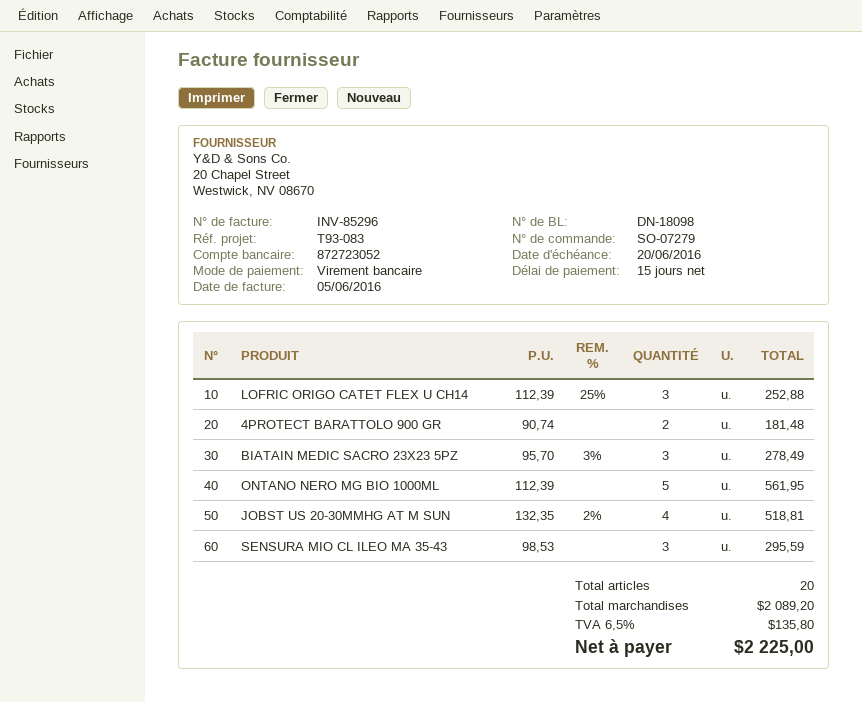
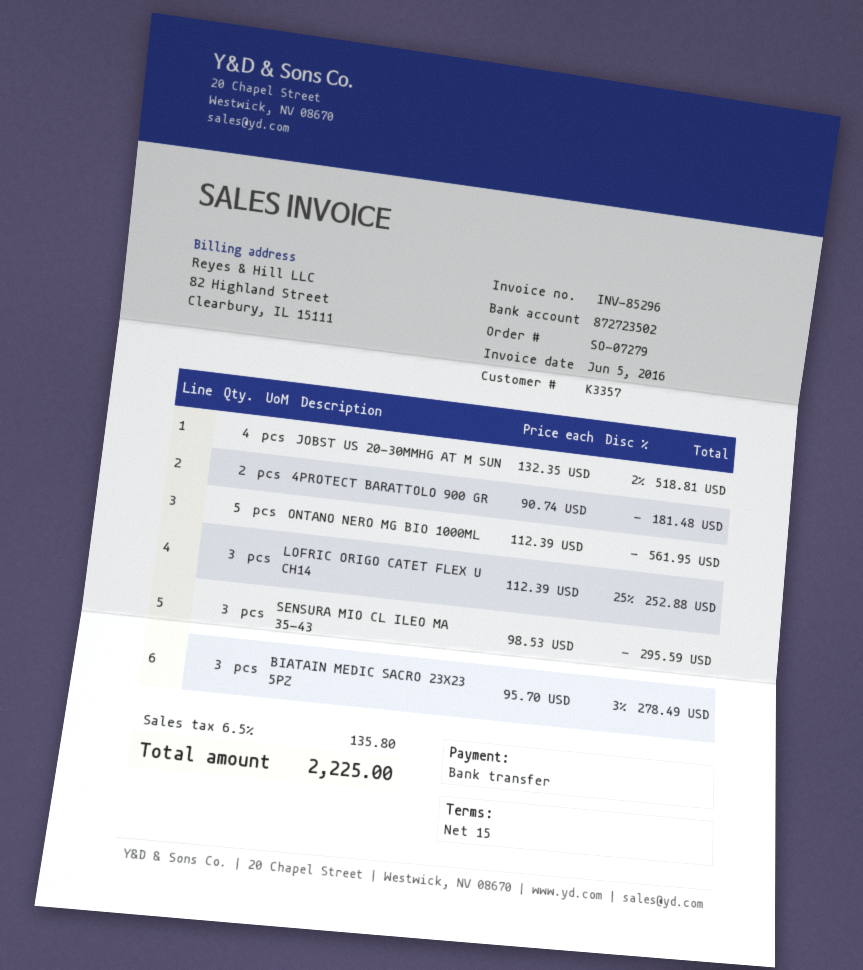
bank account: 872723052 -> 872723502

